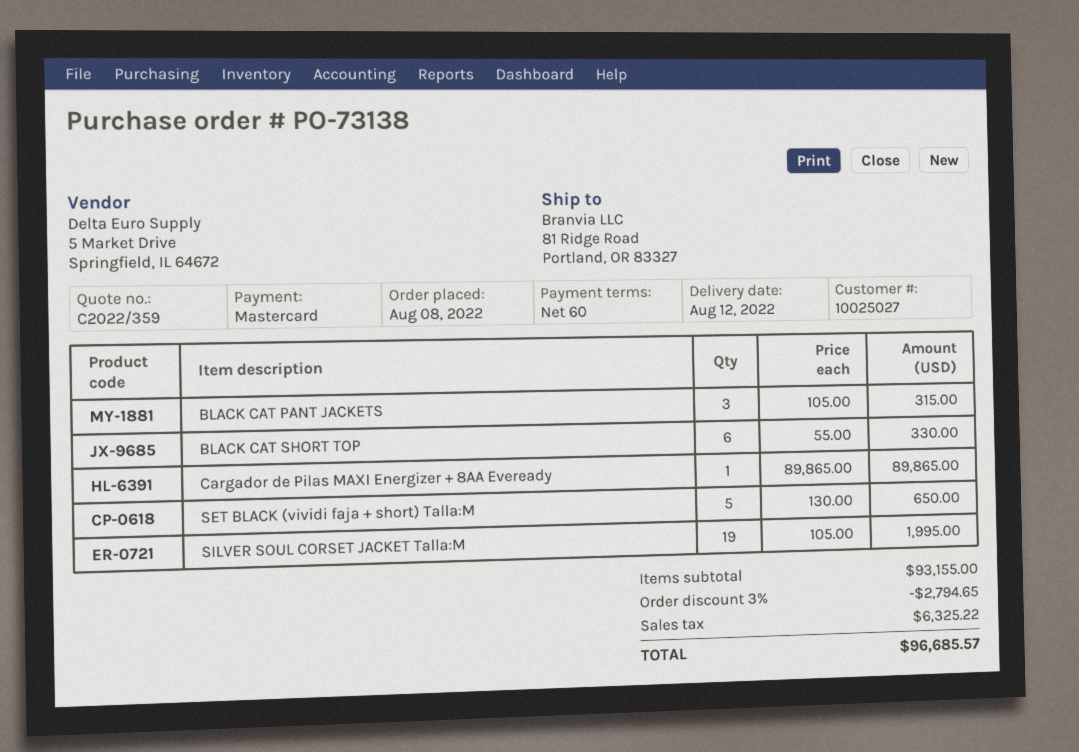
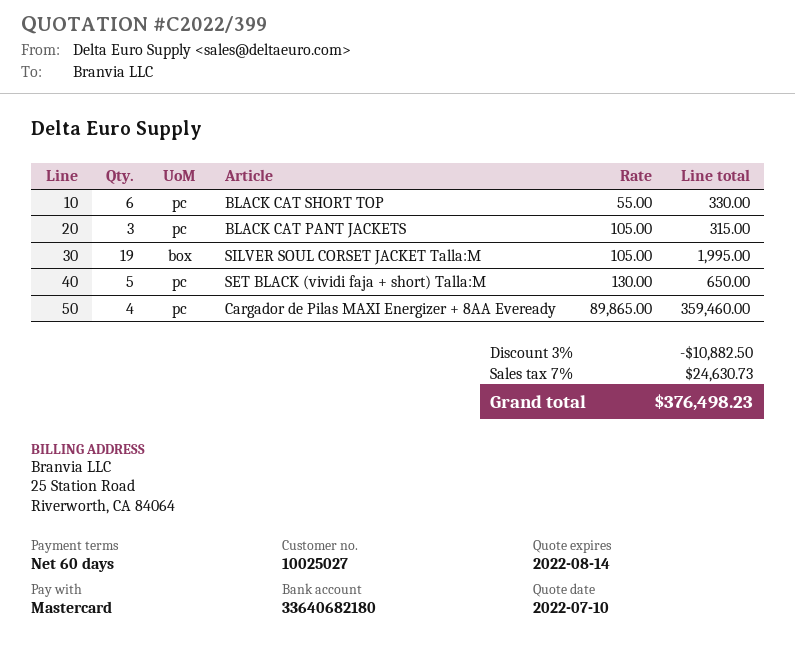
quote number: C2022/359 -> C2022/399
Cargador de Pilas MAXI Energizer + 8AA Eveready: 1 x 89865.00 = 89865.00 -> 4 x 89865.00 = 359460.00
discount: 3% = 2794.65 -> 3% = 10882.50
tax: 6325.22 -> 24630.73
total: 96685.57 -> 376498.23

